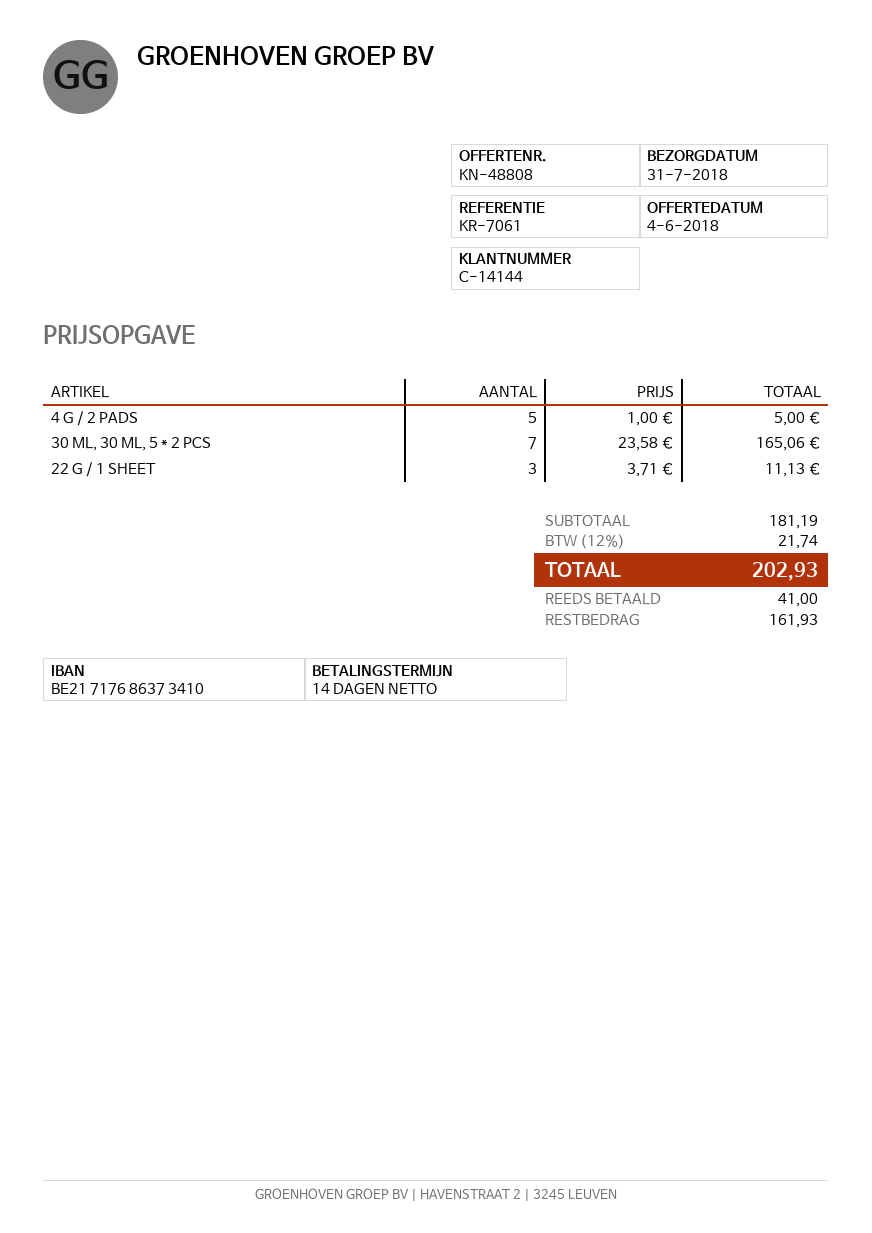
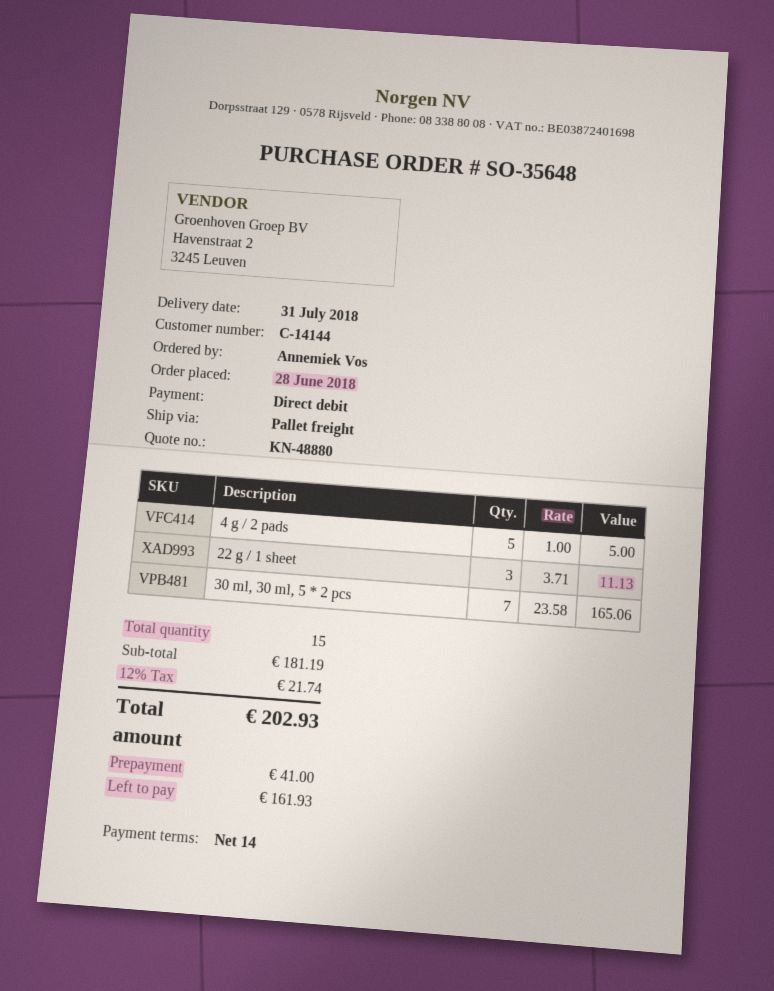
quote number: KN-48808 -> KN-48880

